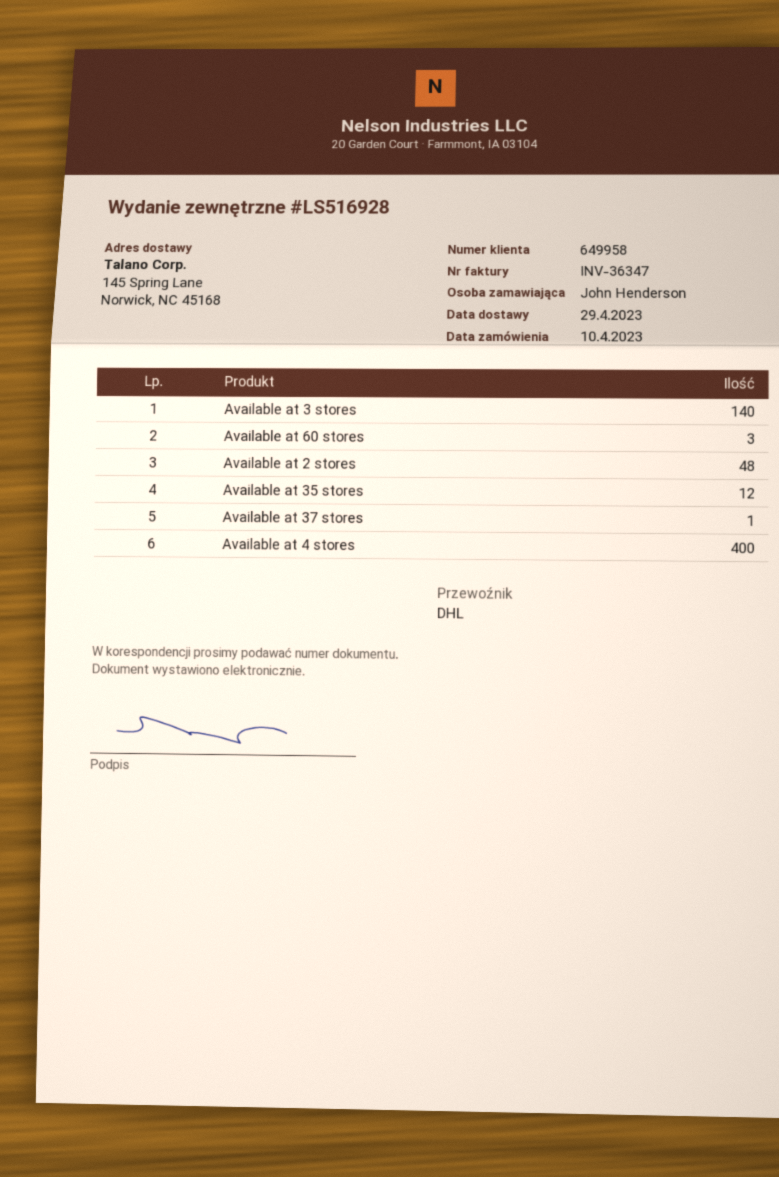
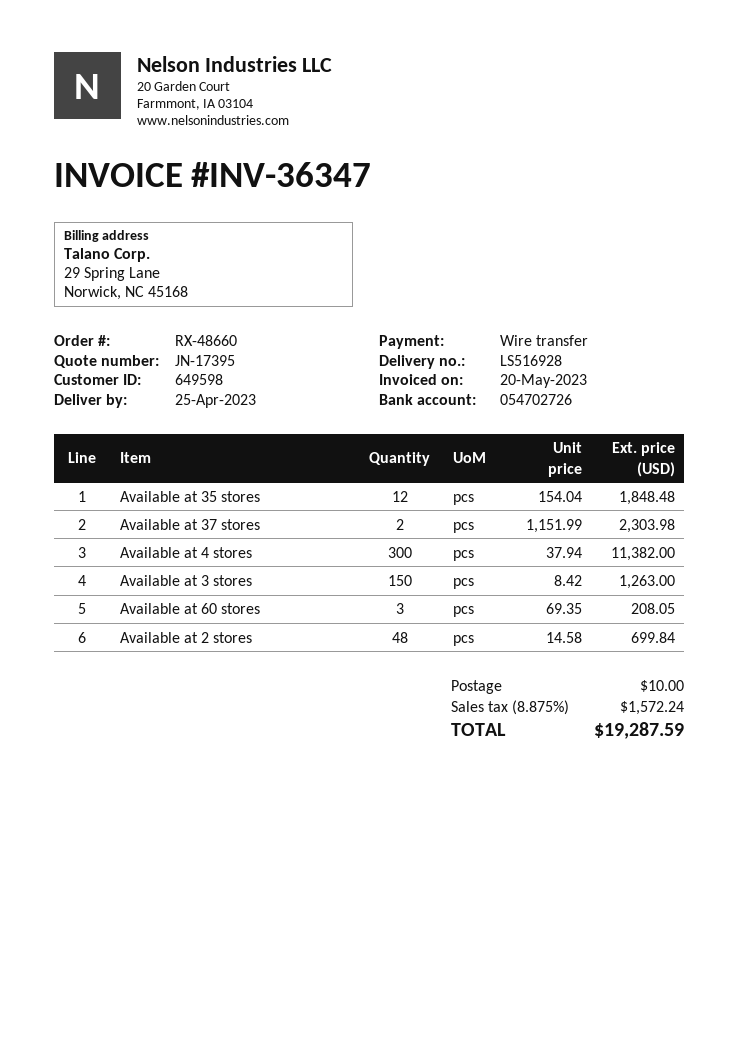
delivery date: 2023-04-29 -> 2023-04-25
customer number: 649958 -> 649598
Available at 3 stores: 140 -> 150
Available at 37 stores: 1 -> 2
Available at 4 stores: 400 -> 300

